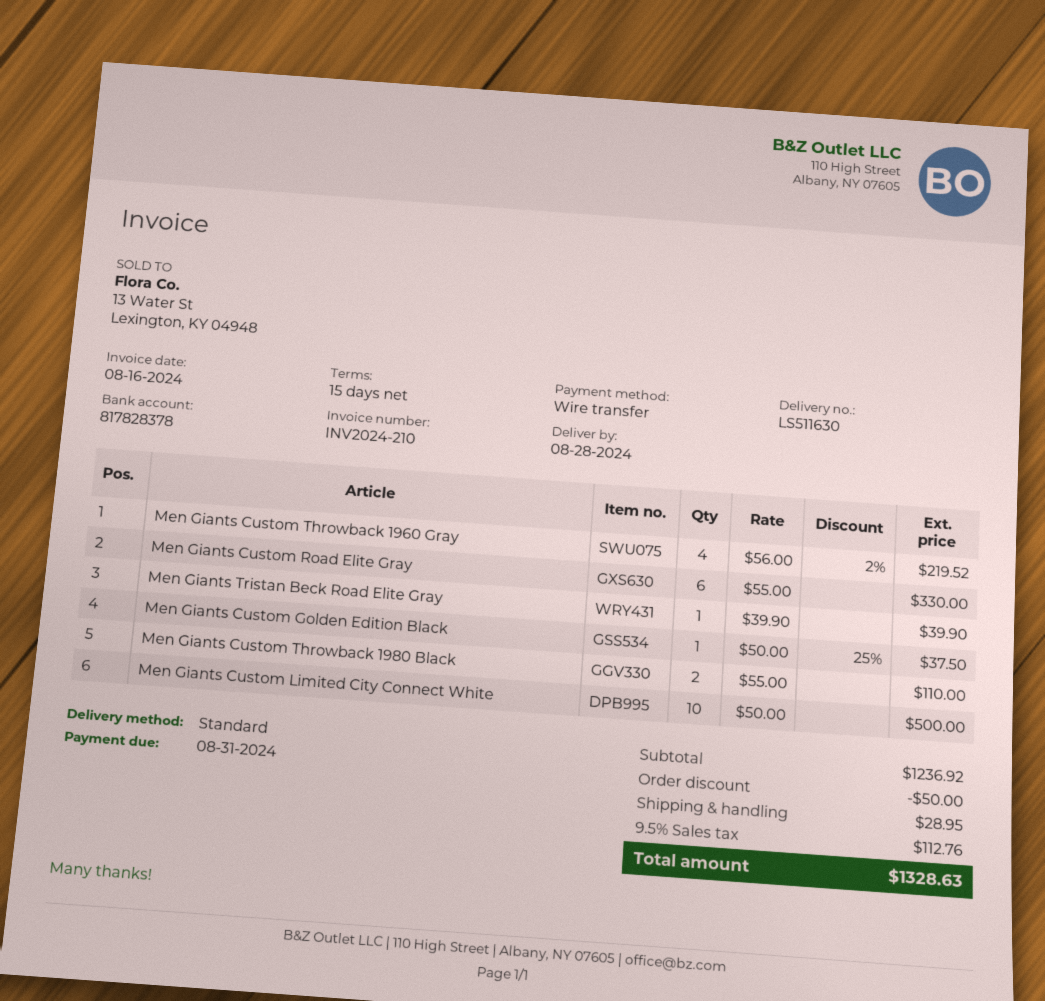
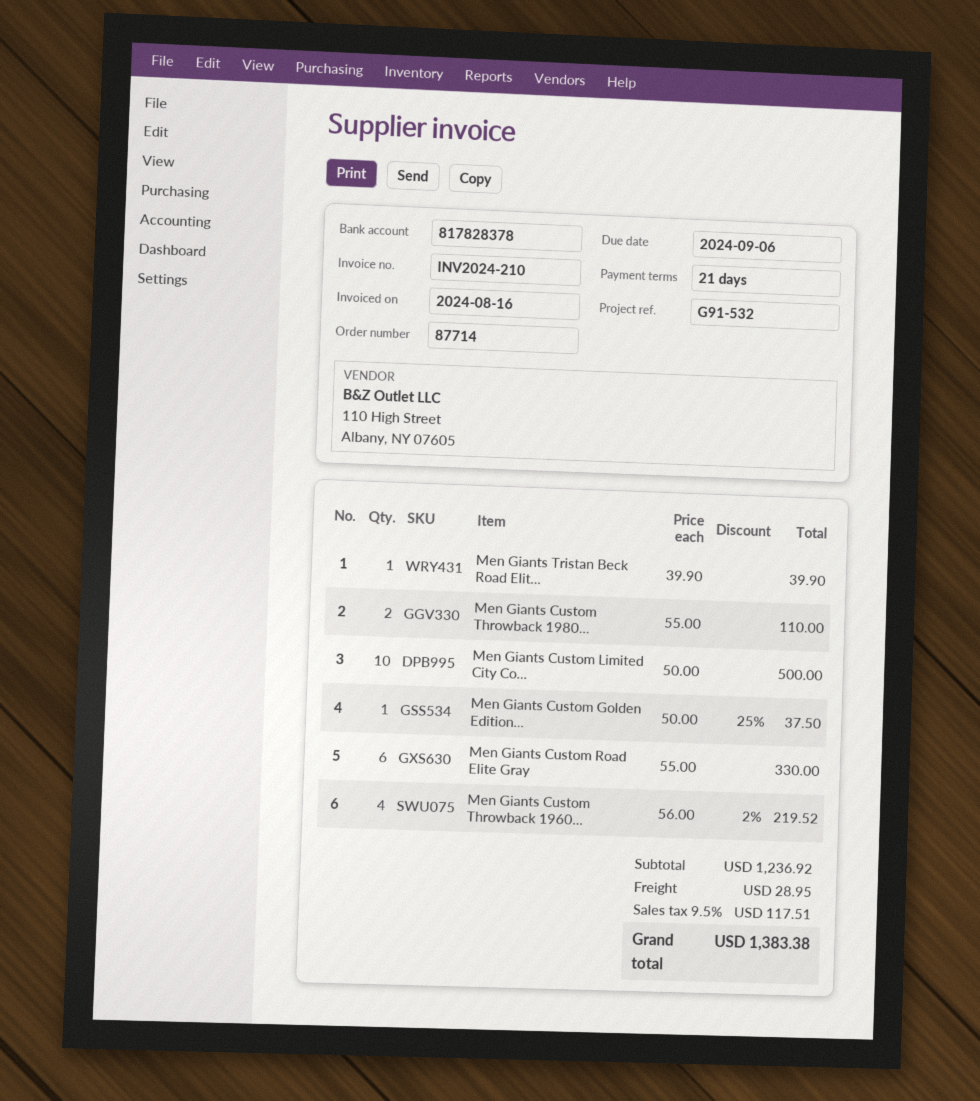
payment terms: 15 days -> 21 days
due date: 2024-08-31 -> 2024-09-06
discount: 50.00 -> none
tax: 9.5% = 112.76 -> 9.5% = 117.51
total: 1328.63 -> 1383.38

